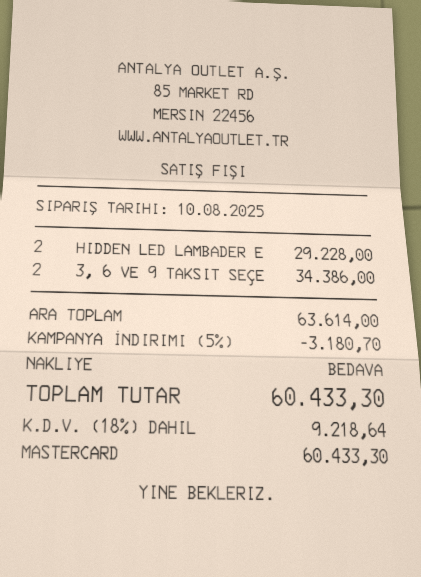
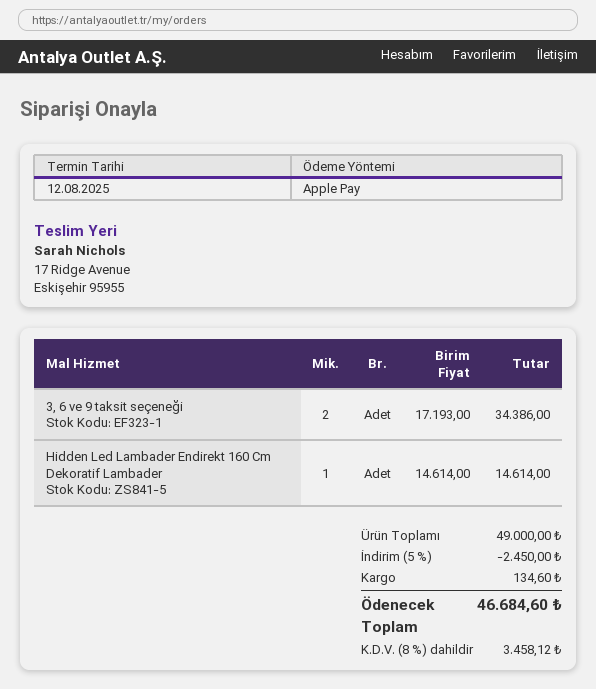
payment method: Mastercard -> Apple Pay
HIDDEN LED LAMBADER E: 2 for 29228.00 -> 1 for 14614.00
subtotal: 63614.00 -> 49000.00
discount: 5% = 3180.70 -> 5% = 2450.00
shipping: 0.00 -> 134.60
tax: 18% = 9218.64 -> 8% = 3458.12
total: 60433.30 -> 46684.60

